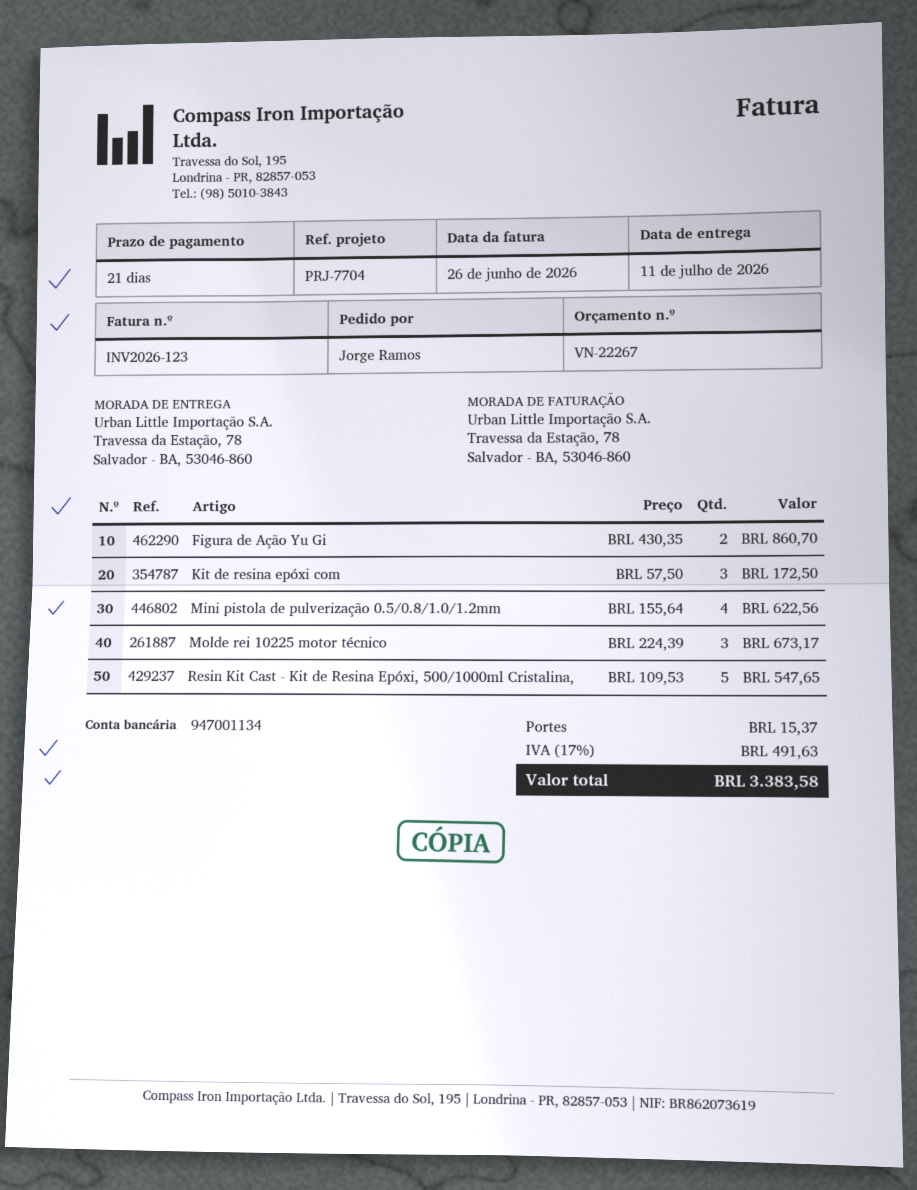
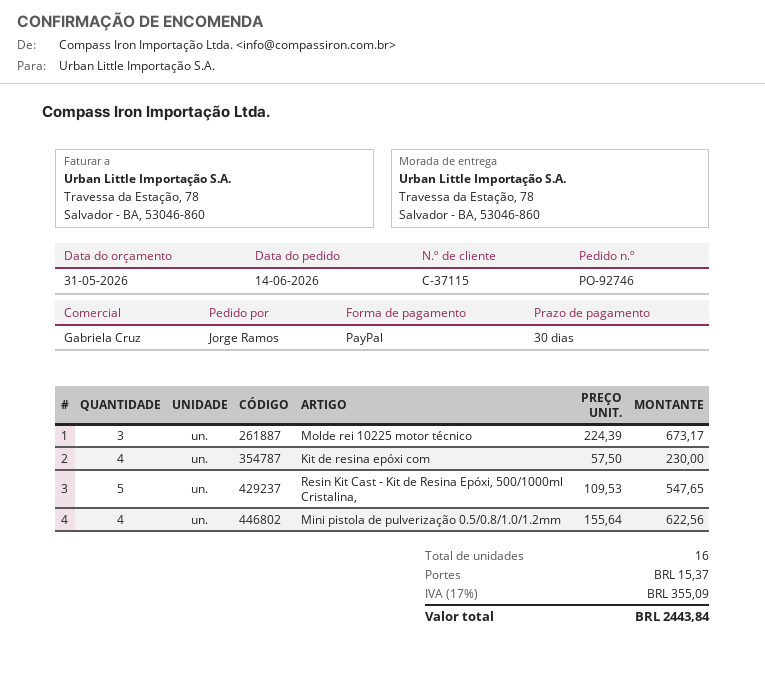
payment terms: 21 days -> 30 days
Figura de Ação Yu Gi: 2 x 430.35 = 860.70 -> none
Kit de resina epóxi com: 3 x 57.50 = 172.50 -> 4 x 57.50 = 230.00
tax: 17% = 491.63 -> 17% = 355.09
total: 3383.58 -> 2443.84

